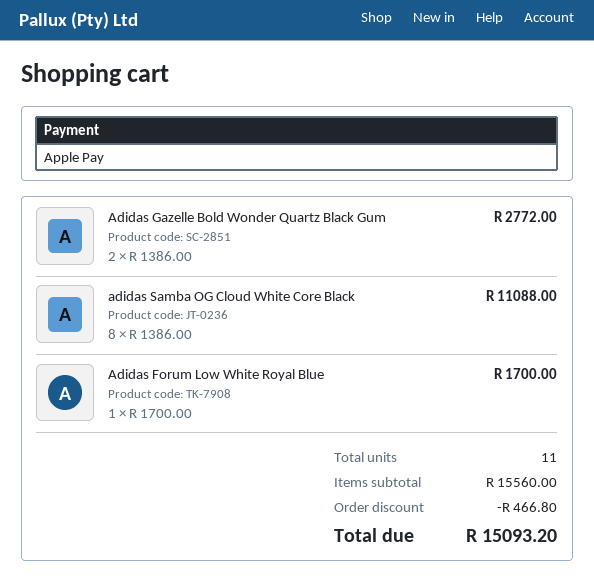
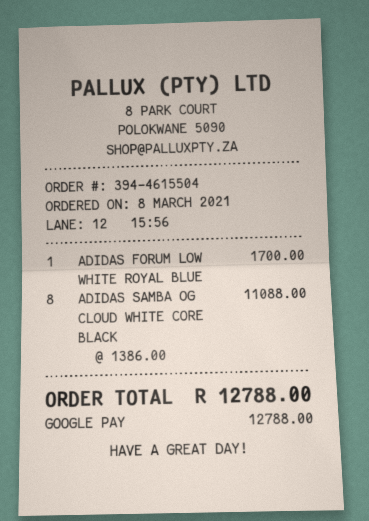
payment method: Apple Pay -> Google Pay
Adidas Gazelle Bold Wonder Quartz Black Gum: 2 x 1386.00 = 2772.00 -> none
discount: 466.80 -> none
total: 15093.20 -> 12788.00

